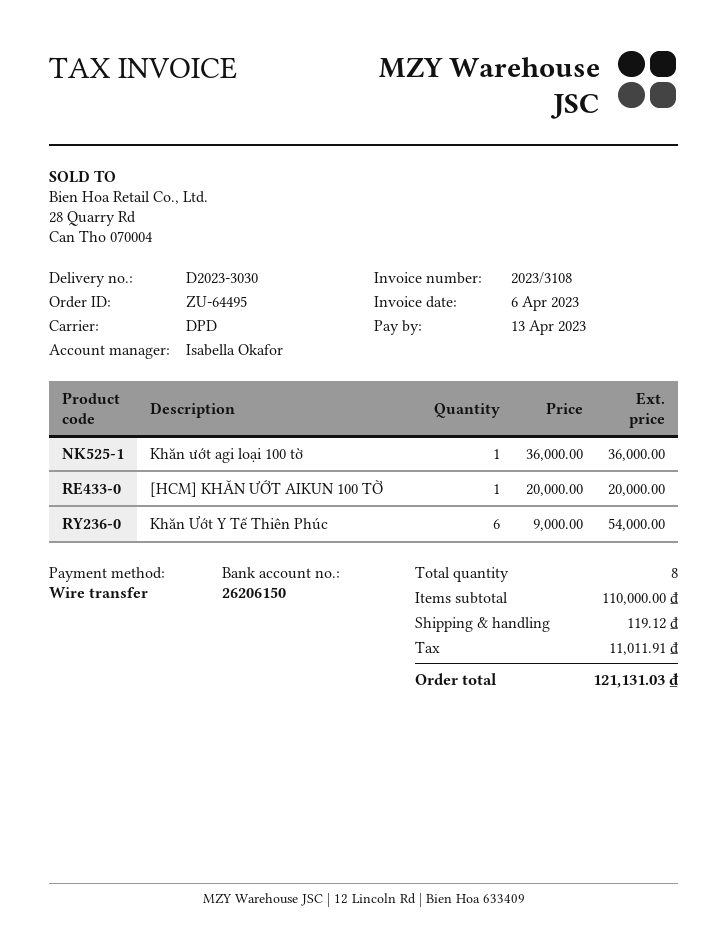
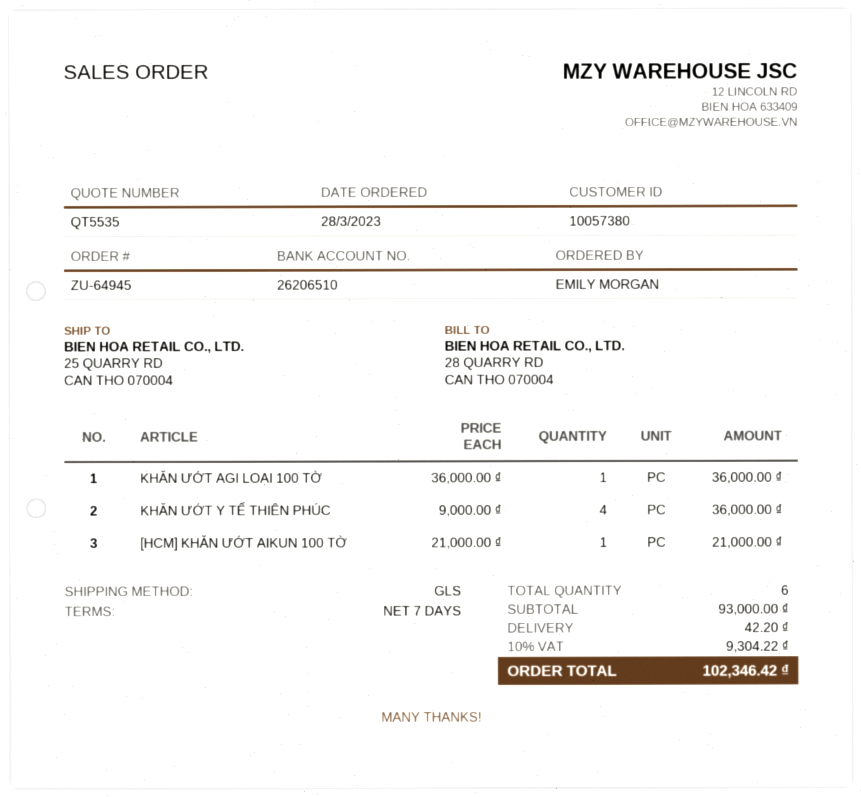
order number: ZU-64495 -> ZU-64945
bank account: 26206150 -> 26206510
shipping method: DPD -> GLS
[HCM] KHĂN ƯỚT AIKUN 100 TỜ: 1 x 20000.00 = 20000.00 -> 1 x 21000.00 = 21000.00
Khăn Ướt Y Tế Thiên Phúc: 6 x 9000.00 = 54000.00 -> 4 x 9000.00 = 36000.00
total quantity: 8 -> 6
subtotal: 110000.00 -> 93000.00
shipping: 119.12 -> 42.20
tax: 11011.91 -> 9304.22
total: 121131.03 -> 102346.42

